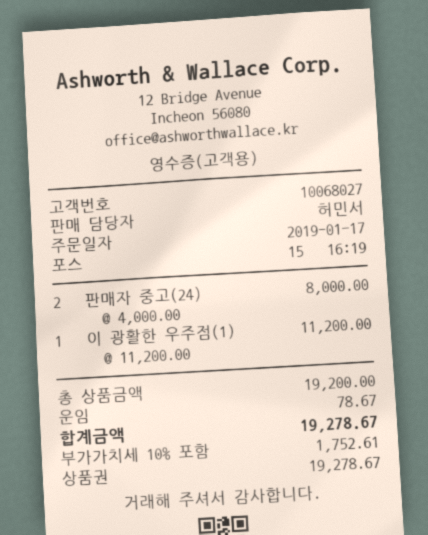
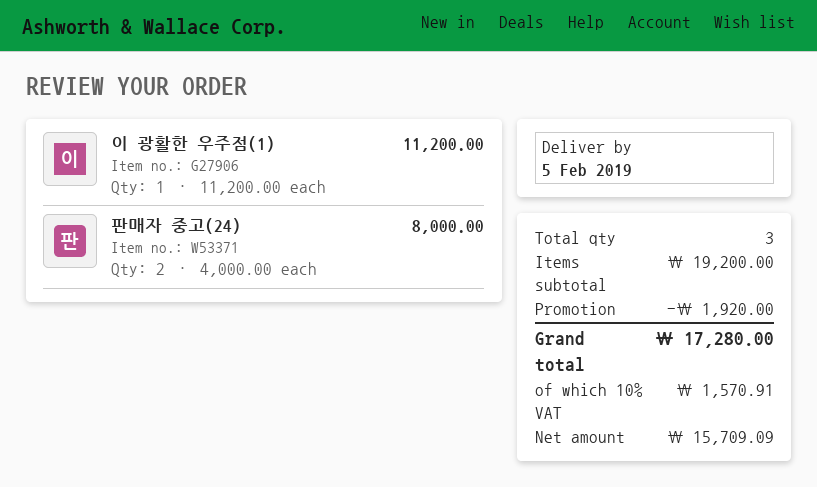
discount: none -> 1920.00
shipping: 78.67 -> none
tax: 10% = 1752.61 -> 10% = 1570.91
total: 19278.67 -> 17280.00

